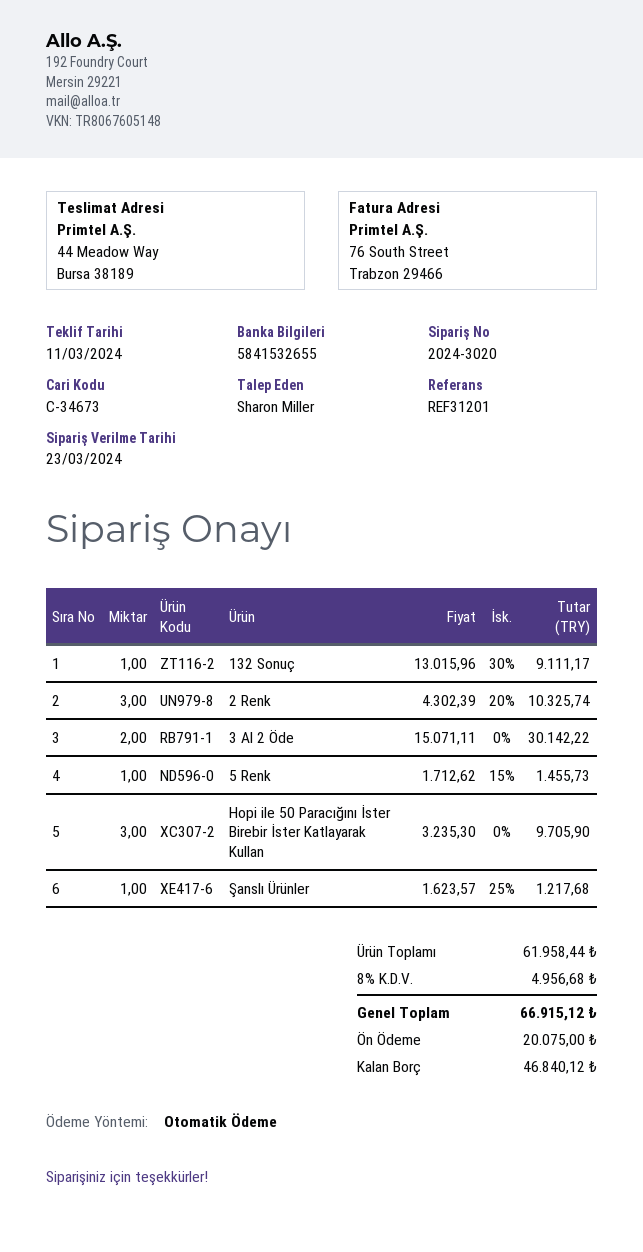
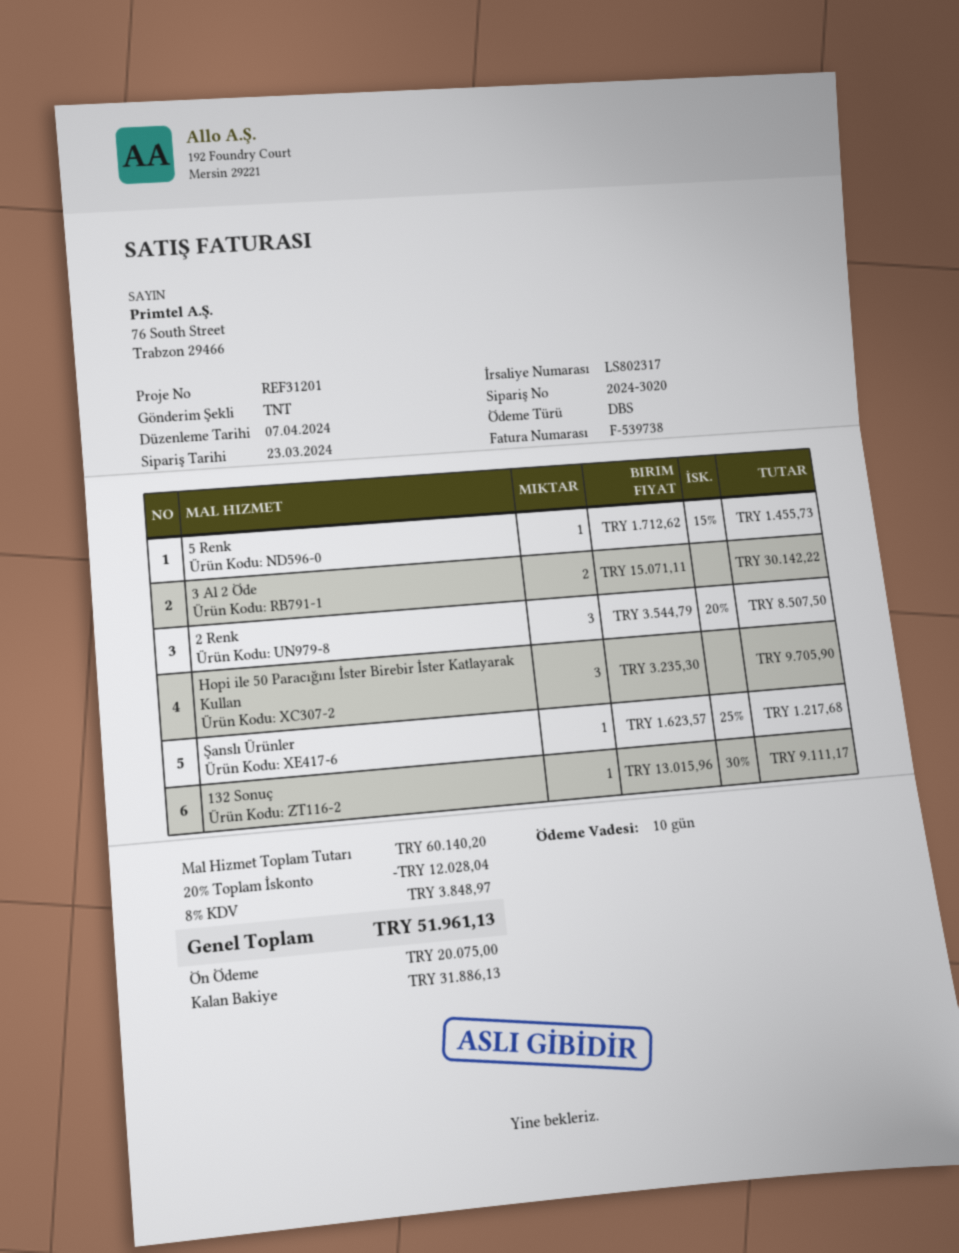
2 Renk: 3 x 4302.39 - 20% = 10325.74 -> 3 x 3544.79 - 20% = 8507.50
subtotal: 61958.44 -> 60140.20
discount: none -> 20% = 12028.04
tax: 8% = 4956.68 -> 8% = 3848.97
total: 66915.12 -> 51961.13
balance: 46840.12 -> 31886.13

